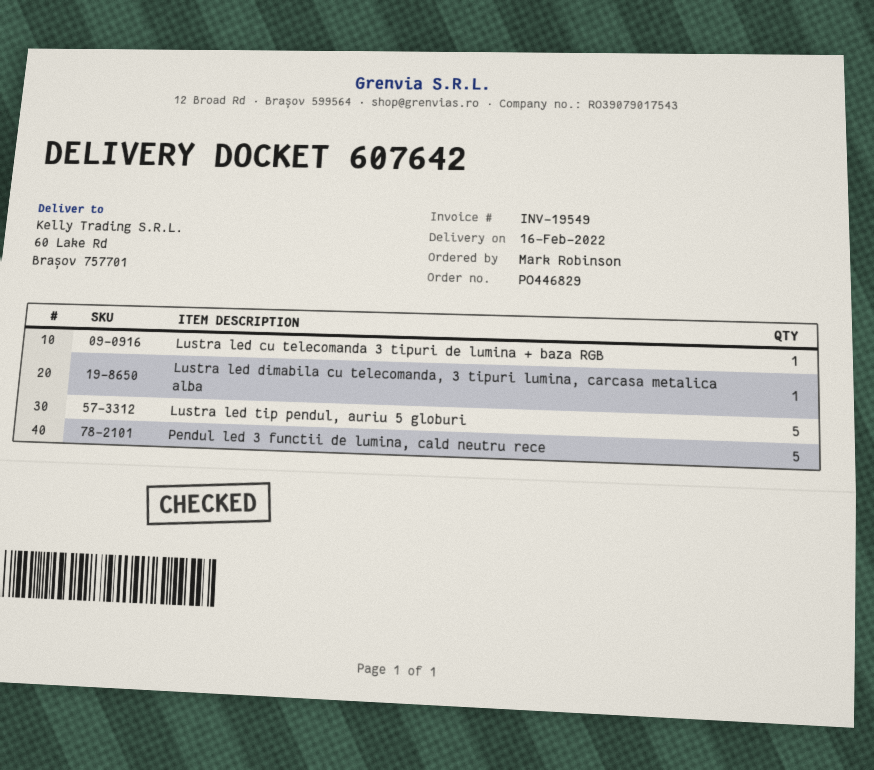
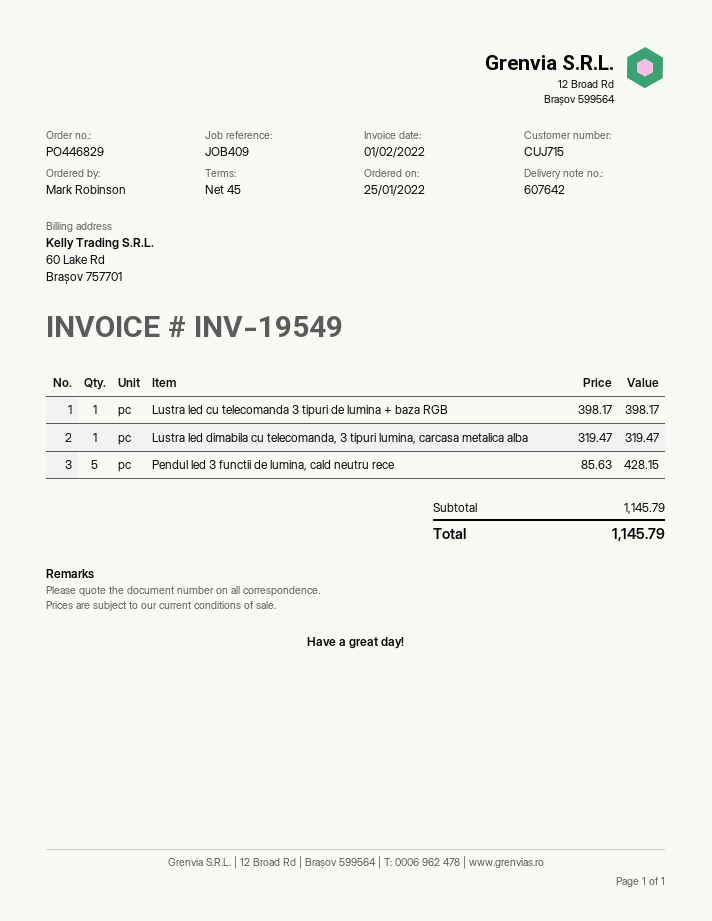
Lustra led tip pendul, auriu 5 globuri: 5 -> none

